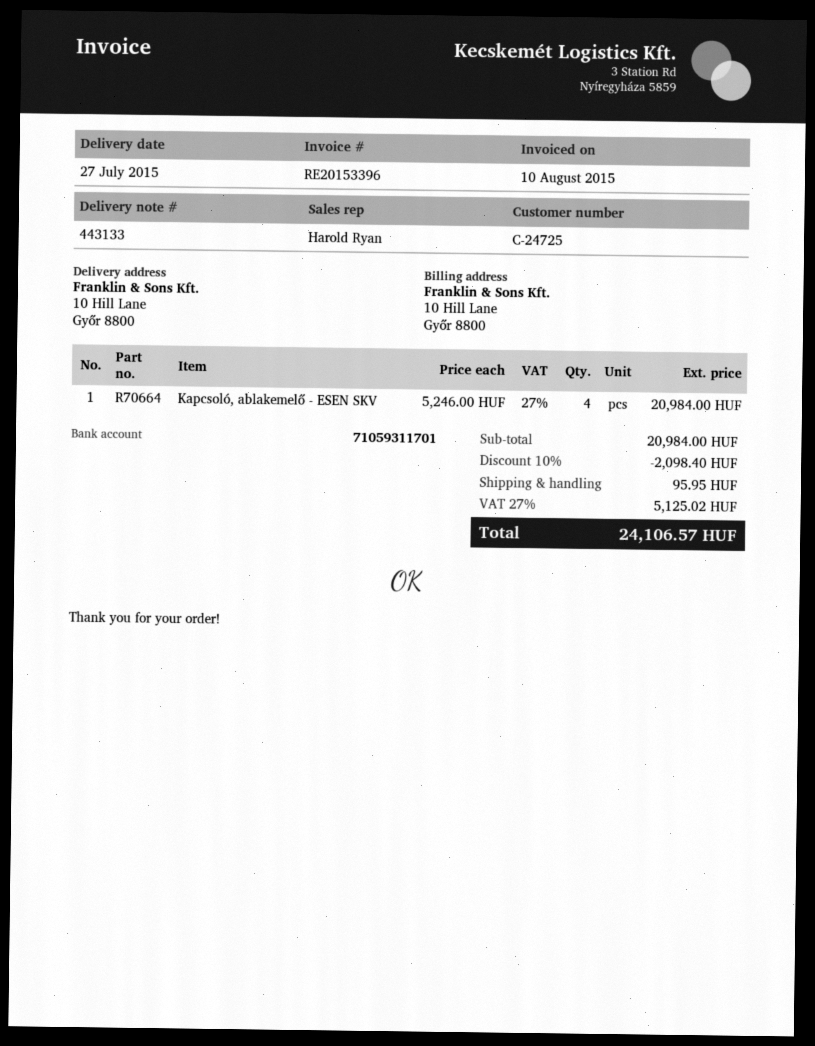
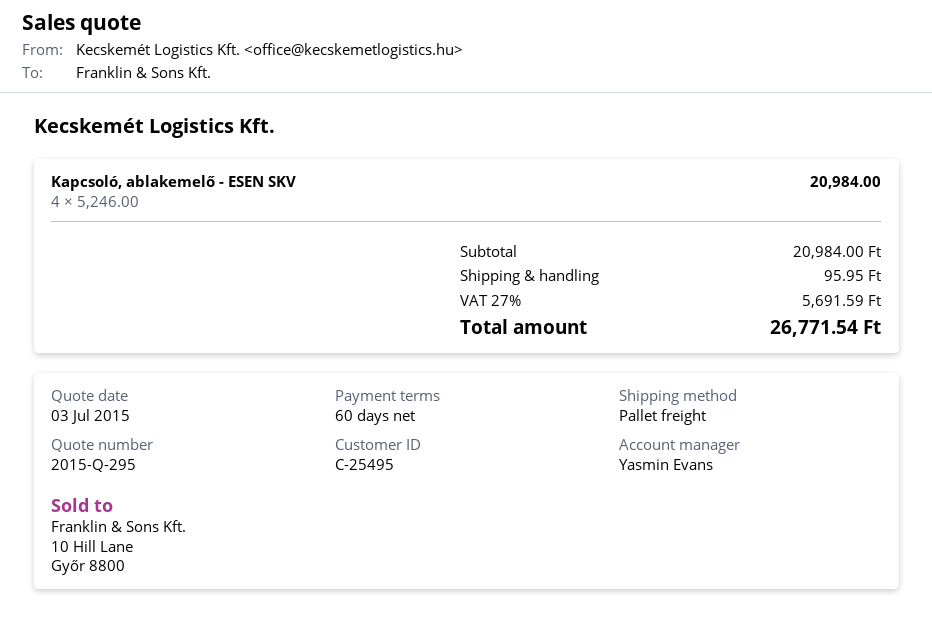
customer number: C-24725 -> C-25495
sales rep: Harold Ryan -> Yasmin Evans
discount: 10% = 2098.40 -> none
tax: 27% = 5125.02 -> 27% = 5691.59
total: 24106.57 -> 26771.54

